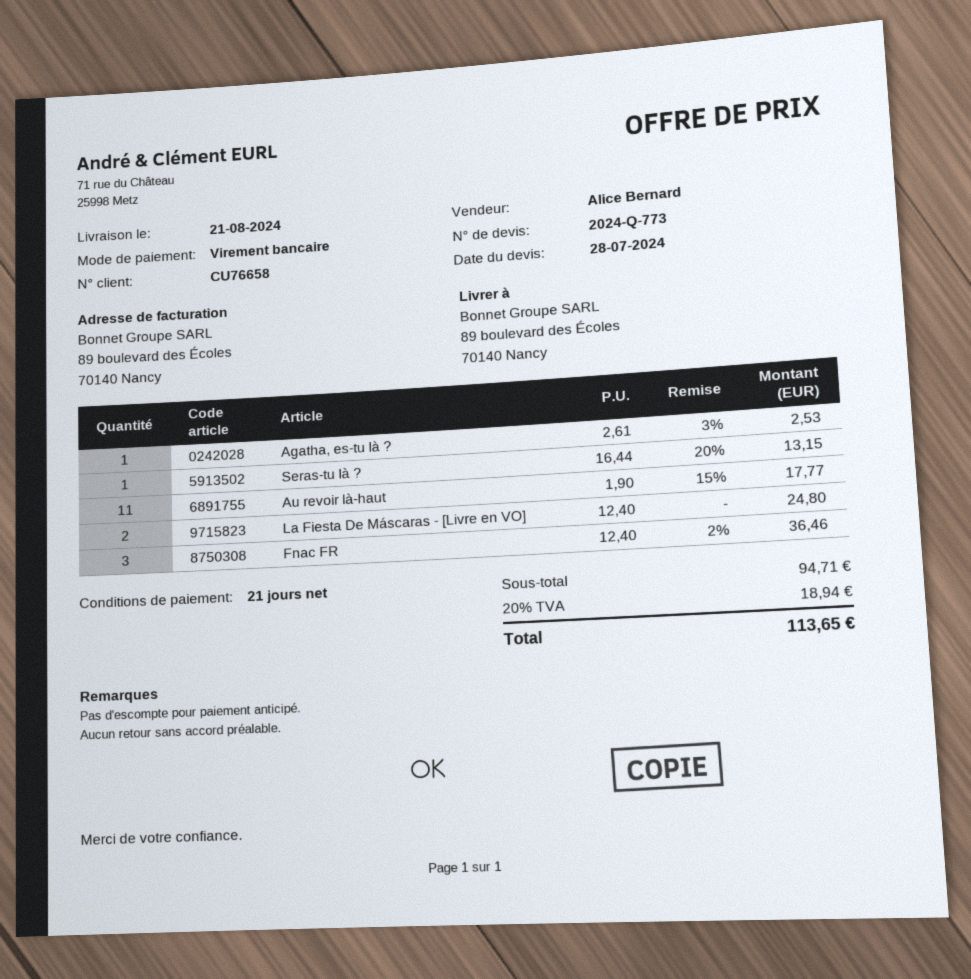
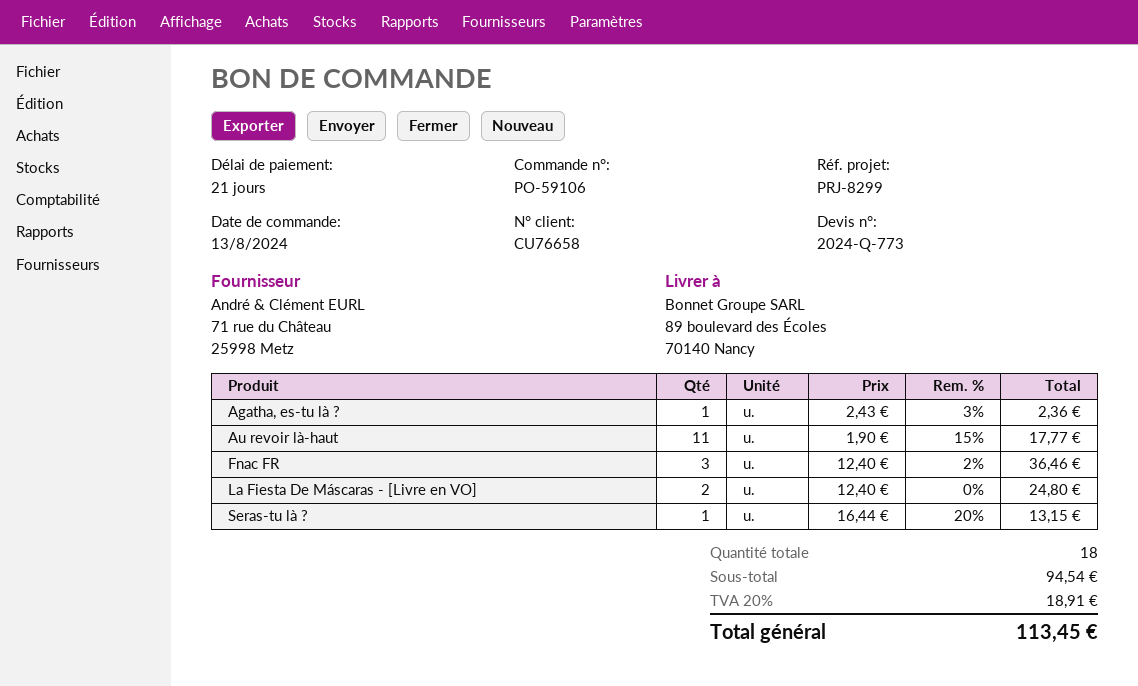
Agatha, es-tu là ?: 1 x 2.61 - 3% = 2.53 -> 1 x 2.43 - 3% = 2.36
subtotal: 94.71 -> 94.54
tax: 20% = 18.94 -> 20% = 18.91
total: 113.65 -> 113.45

